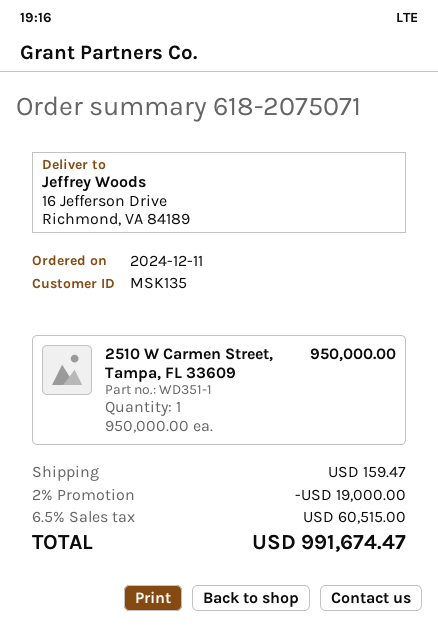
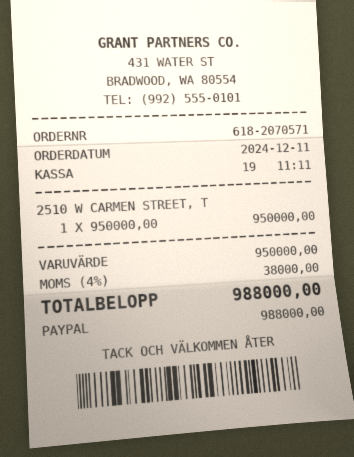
order number: 618-2075071 -> 618-2070571
discount: 2% = 19000.00 -> none
shipping: 159.47 -> none
tax: 6.5% = 60515.00 -> 4% = 38000.00
total: 991674.47 -> 988000.00

